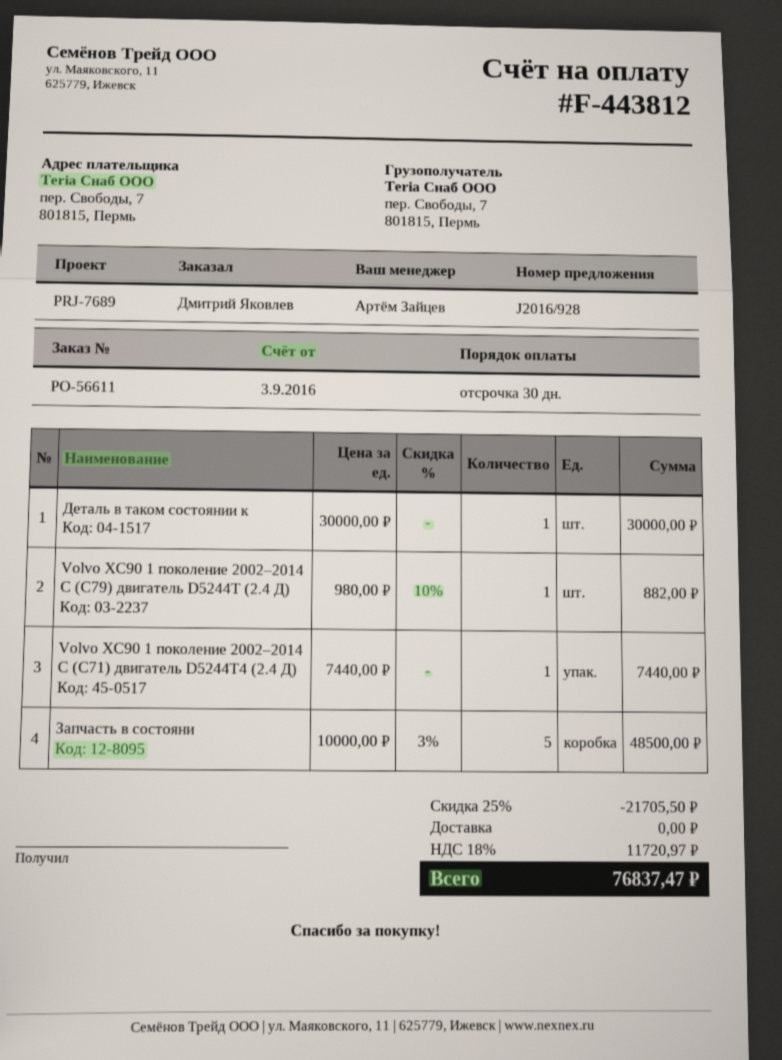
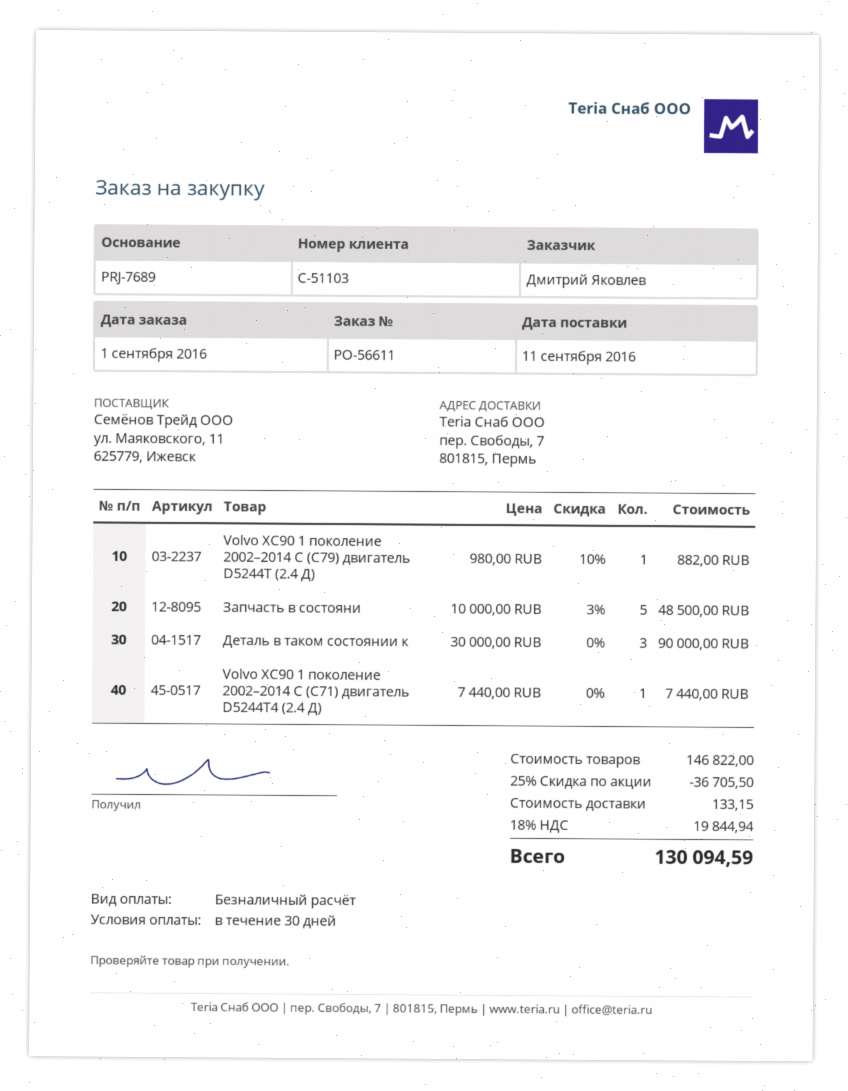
Деталь в таком состоянии к: 1 x 30000.00 = 30000.00 -> 3 x 30000.00 = 90000.00
discount: 25% = 21705.50 -> 25% = 36705.50
shipping: 0.00 -> 133.15
tax: 18% = 11720.97 -> 18% = 19844.94
total: 76837.47 -> 130094.59

